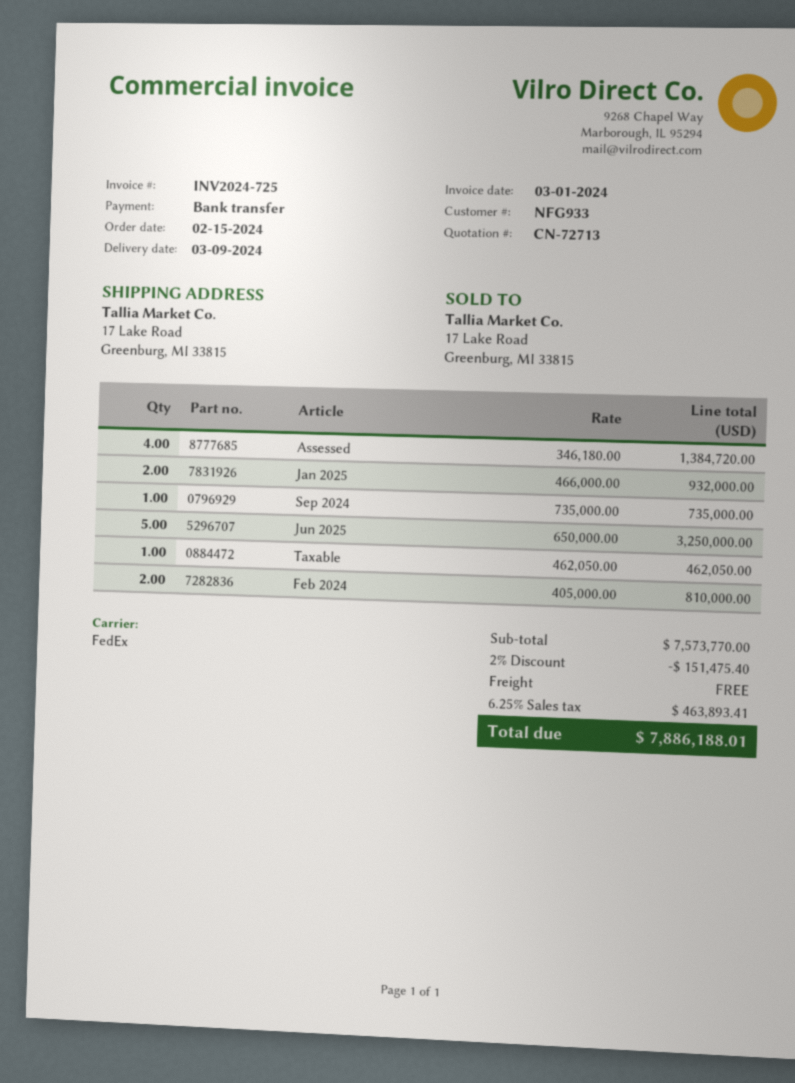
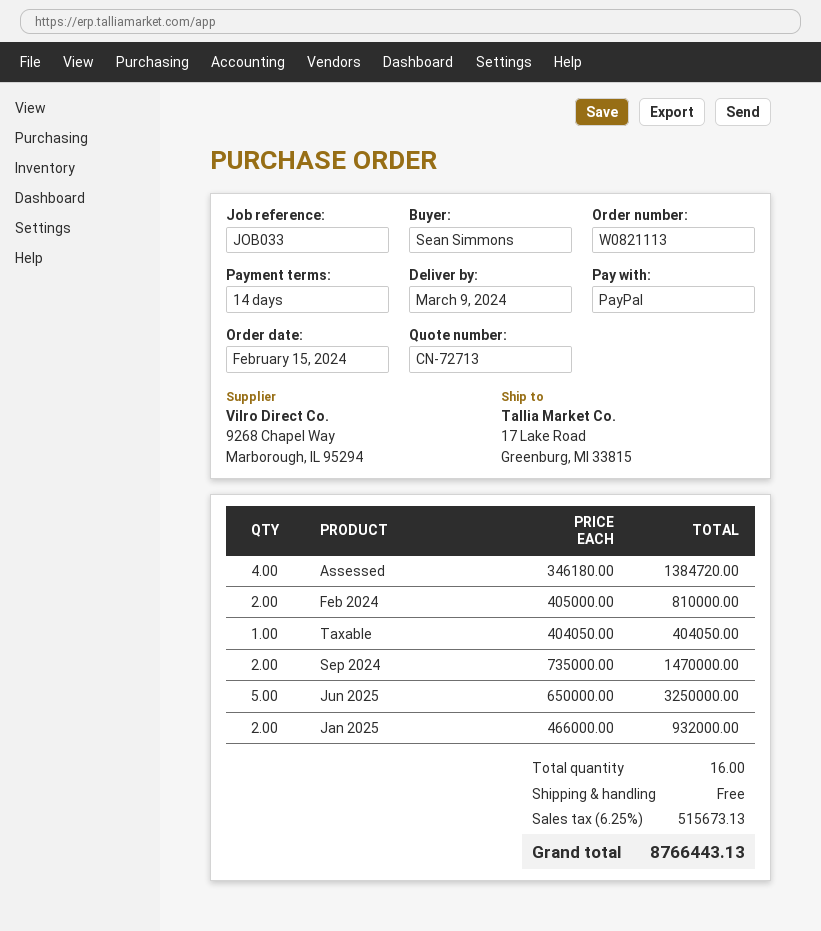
payment method: bank transfer -> PayPal
Sep 2024: 1 x 735000.00 = 735000.00 -> 2 x 735000.00 = 1470000.00
Taxable: 1 x 462050.00 = 462050.00 -> 1 x 404050.00 = 404050.00
discount: 2% = 151475.40 -> none
tax: 6.25% = 463893.41 -> 6.25% = 515673.13
total: 7886188.01 -> 8766443.13

